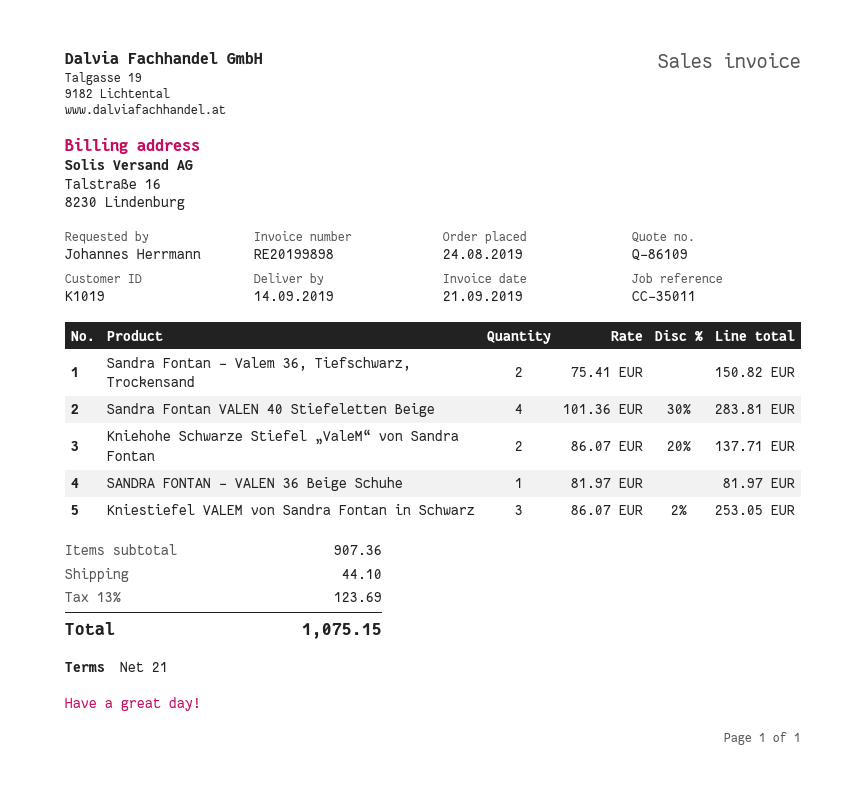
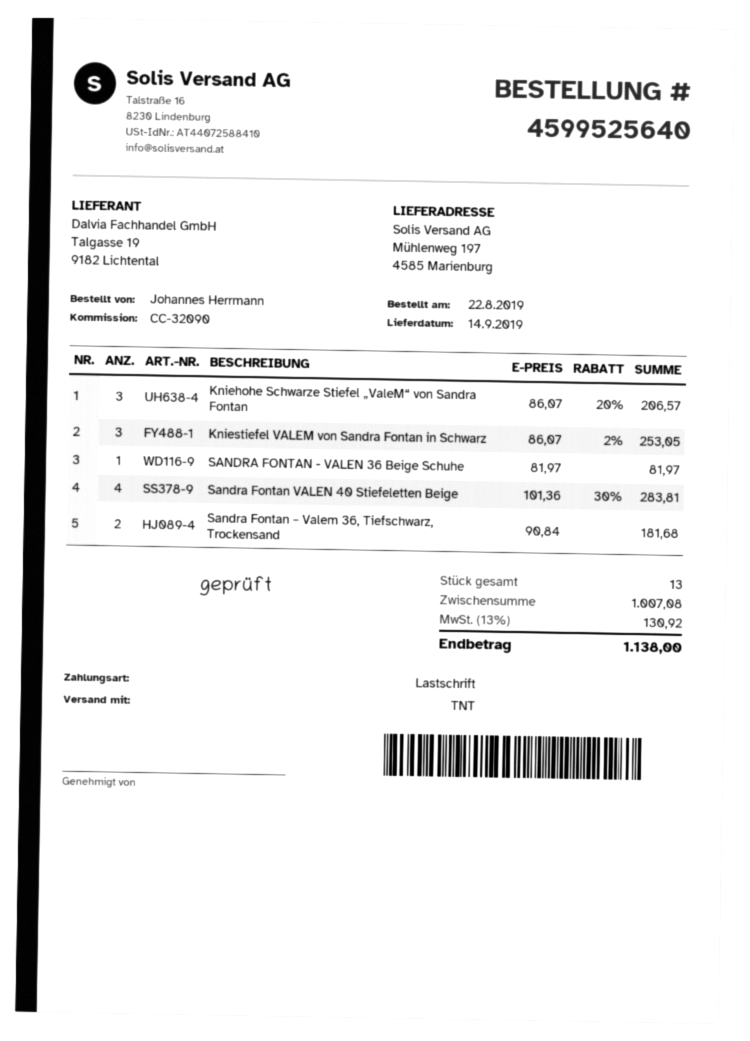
order date: 2019-08-24 -> 2019-08-22
reference: CC-35011 -> CC-32090
Sandra Fontan – Valem 36, Tiefschwarz, Trockensand: 2 x 75.41 = 150.82 -> 2 x 90.84 = 181.68
Kniehohe Schwarze Stiefel „ValeM“ von Sandra Fontan: 2 x 86.07 - 20% = 137.71 -> 3 x 86.07 - 20% = 206.57
subtotal: 907.36 -> 1007.08
shipping: 44.10 -> none
tax: 13% = 123.69 -> 13% = 130.92
total: 1075.15 -> 1138.00

